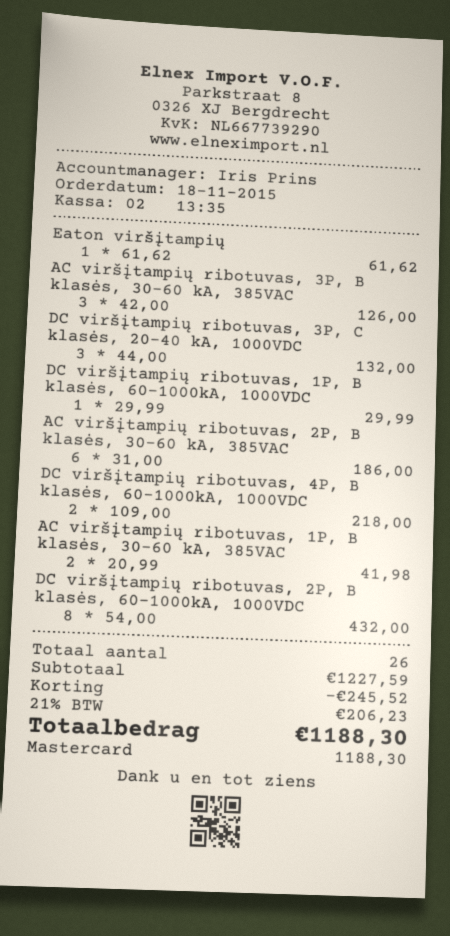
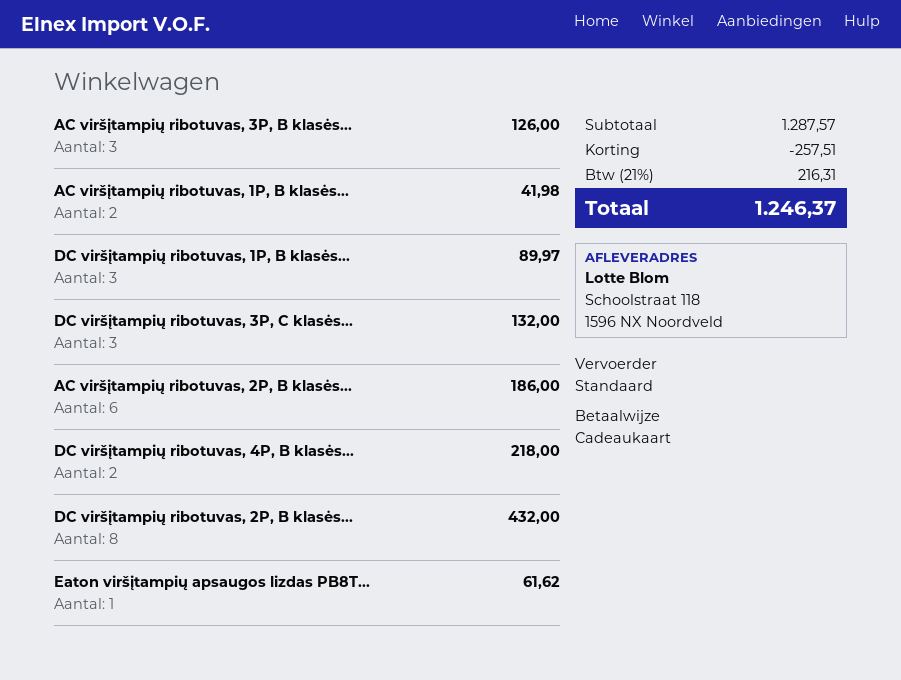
payment method: Mastercard -> gift card
DC viršįtampių ribotuvas, 1P, B klasės, 60-1000kA, 1000VDC: 1 for 29.99 -> 3 for 89.97
subtotal: 1227.59 -> 1287.57
discount: 245.52 -> 257.51
tax: 21% = 206.23 -> 21% = 216.31
total: 1188.30 -> 1246.37

